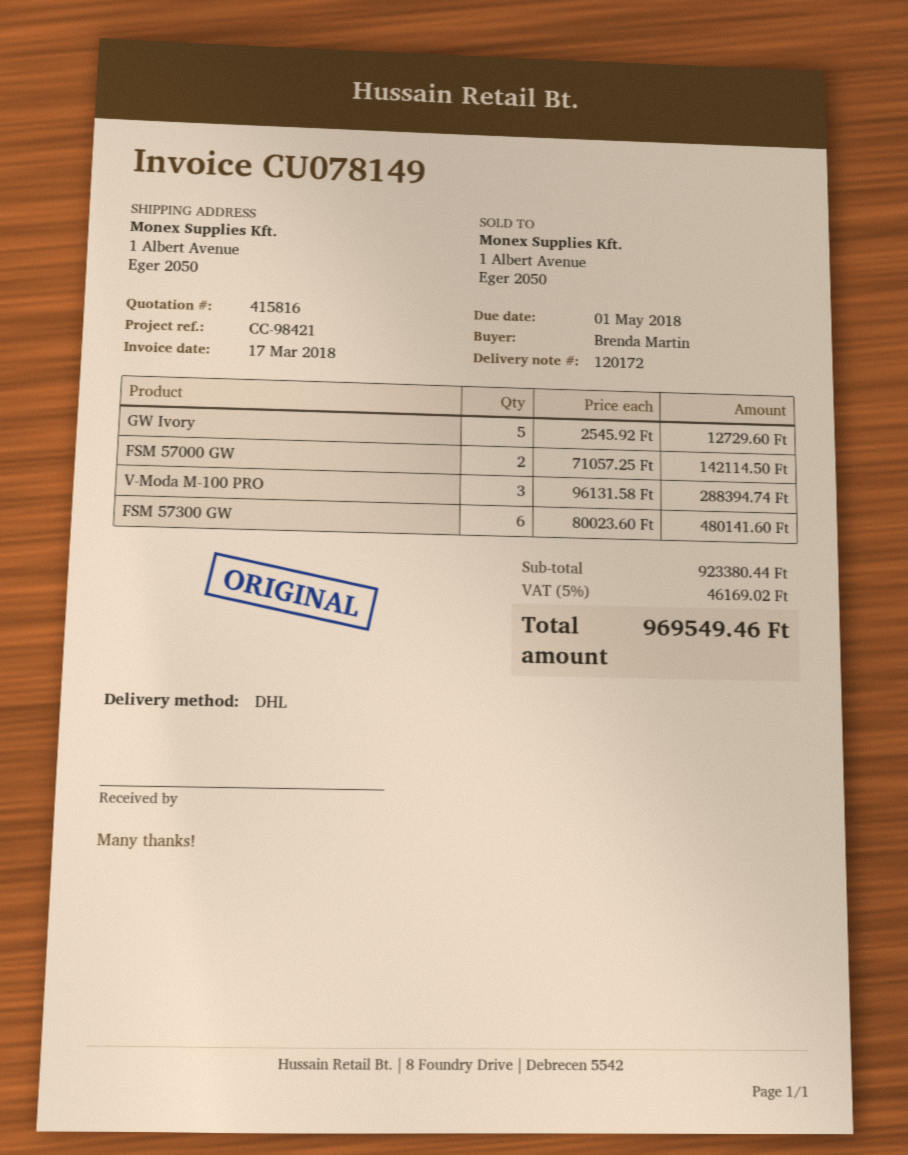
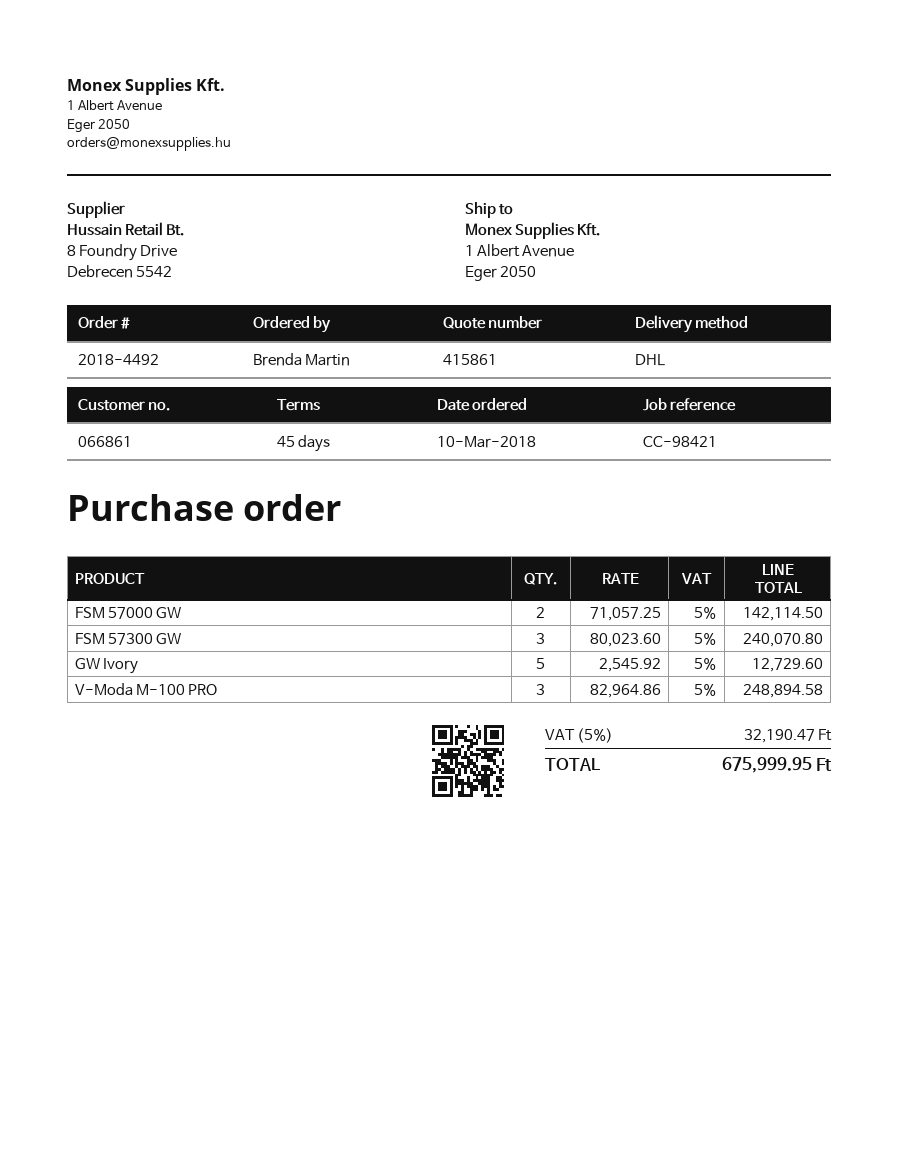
quote number: 415816 -> 415861
V-Moda M-100 PRO: 3 x 96131.58 = 288394.74 -> 3 x 82964.86 = 248894.58
FSM 57300 GW: 6 x 80023.60 = 480141.60 -> 3 x 80023.60 = 240070.80
tax: 5% = 46169.02 -> 5% = 32190.47
total: 969549.46 -> 675999.95

